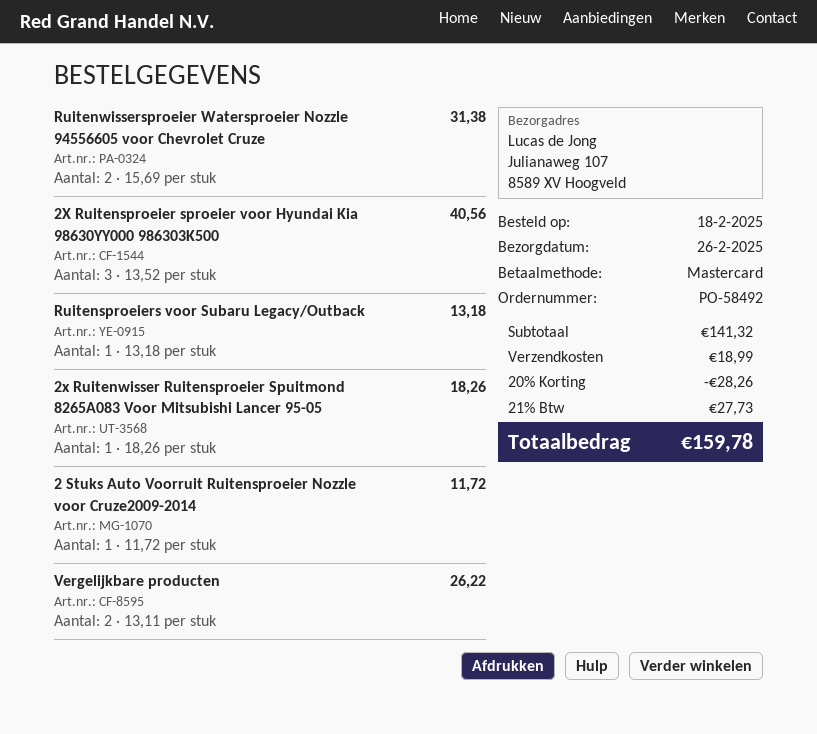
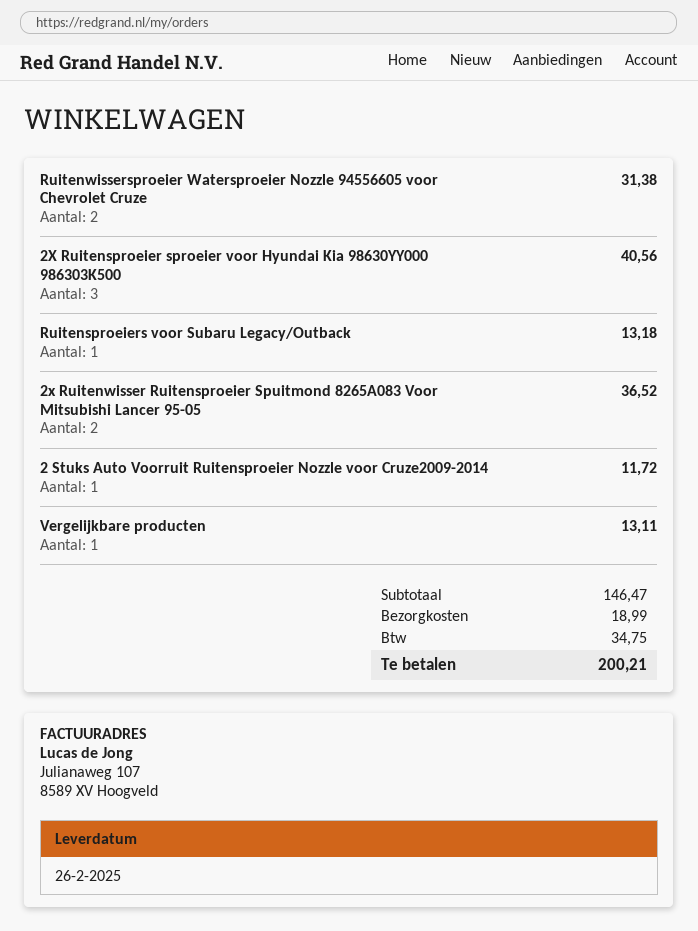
2x Ruitenwisser Ruitensproeier Spuitmond 8265A083 Voor Mitsubishi Lancer 95-05: 1 for 18.26 -> 2 for 36.52
Vergelijkbare producten: 2 for 26.22 -> 1 for 13.11
subtotal: 141.32 -> 146.47
discount: 20% = 28.26 -> none
tax: 27.73 -> 34.75
total: 159.78 -> 200.21

